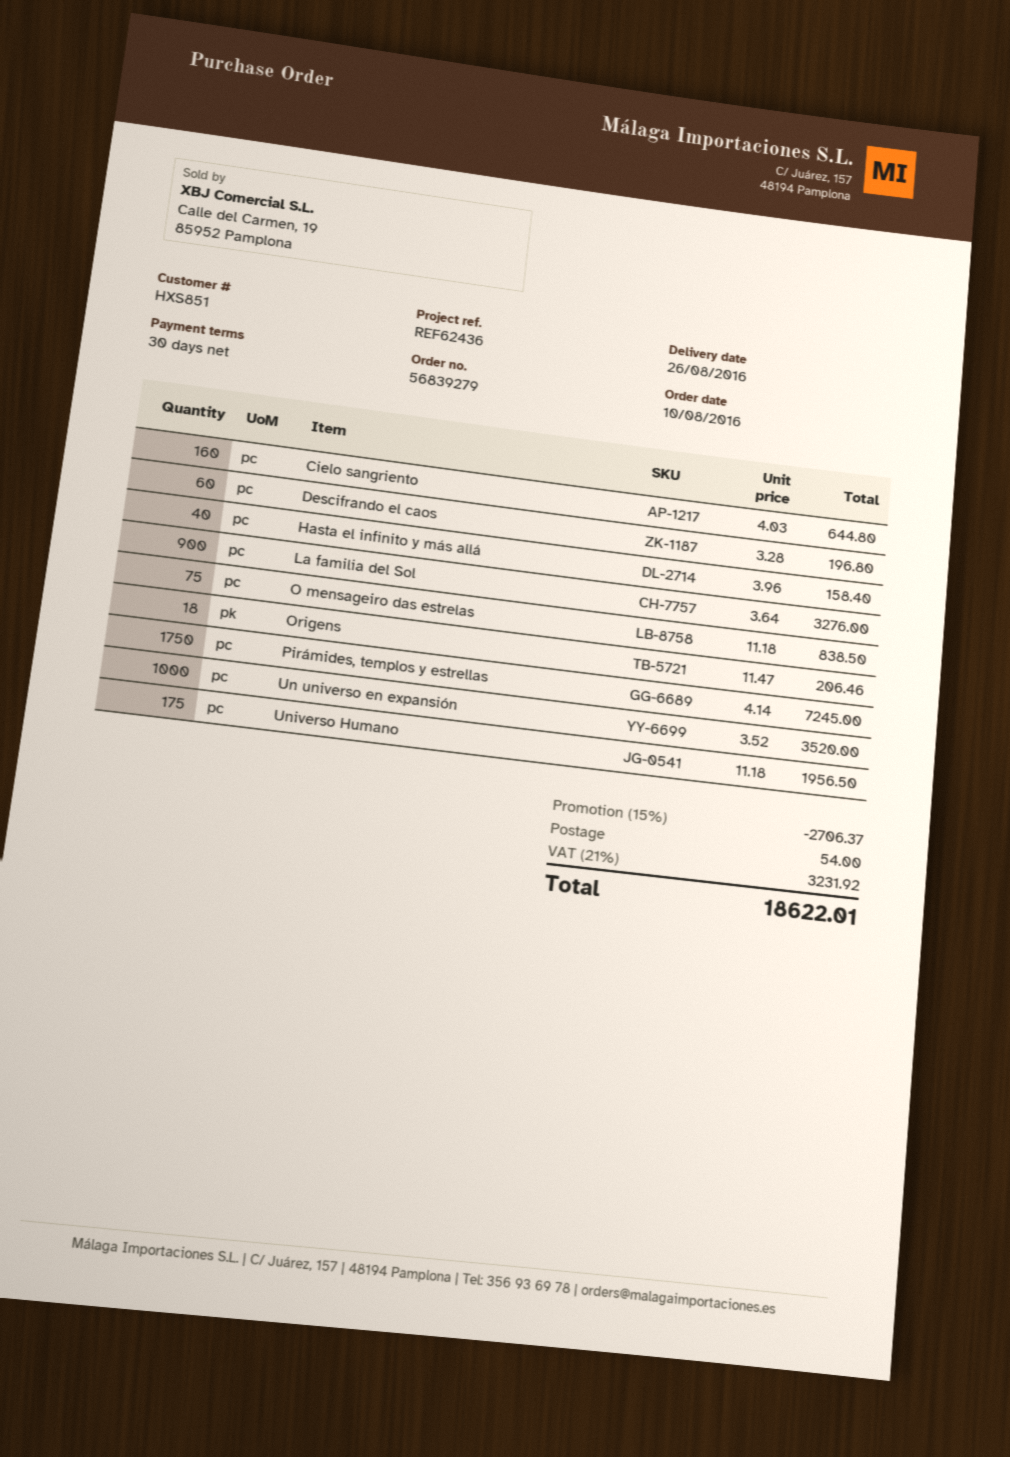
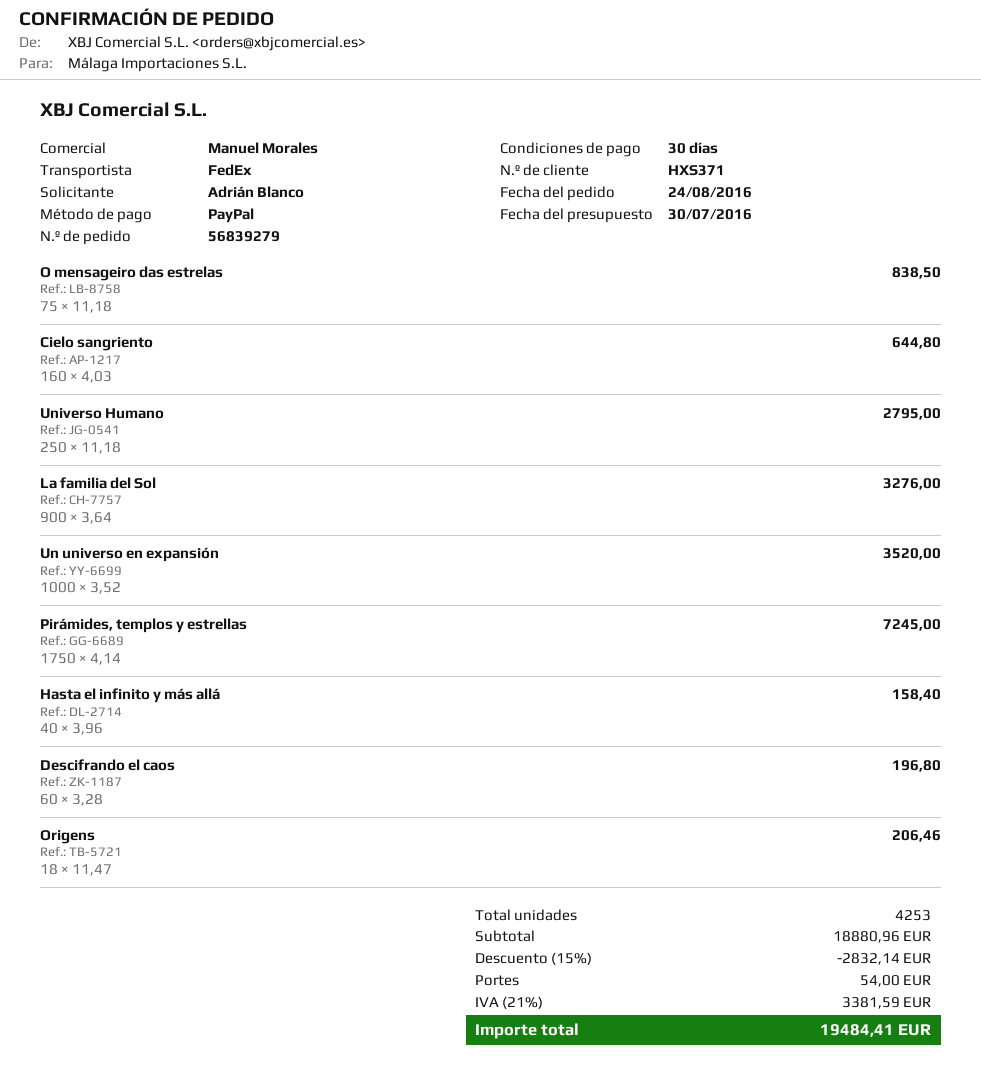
order date: 2016-08-10 -> 2016-08-24
customer number: HXS851 -> HXS371
Universo Humano: 175 x 11.18 = 1956.50 -> 250 x 11.18 = 2795.00
discount: 15% = 2706.37 -> 15% = 2832.14
tax: 21% = 3231.92 -> 21% = 3381.59
total: 18622.01 -> 19484.41

